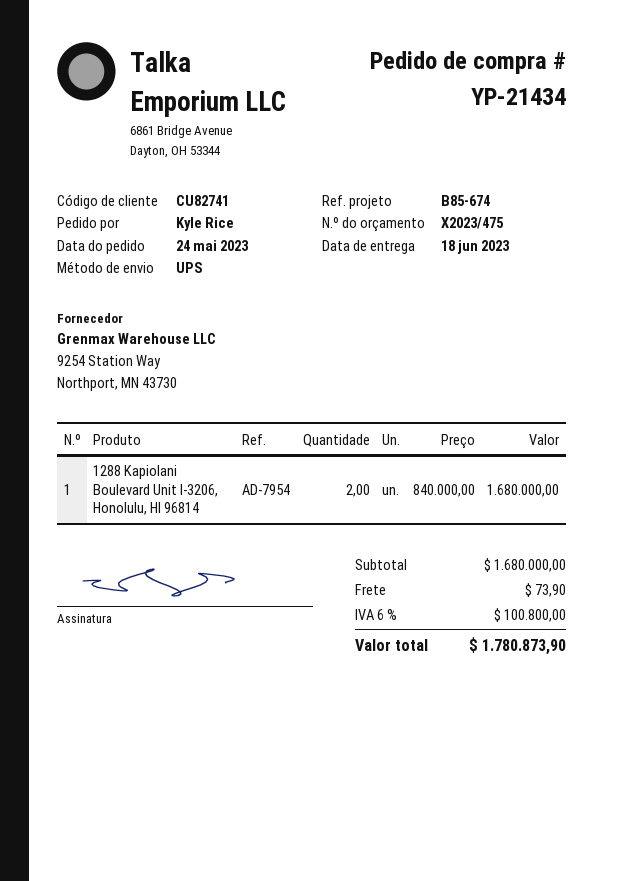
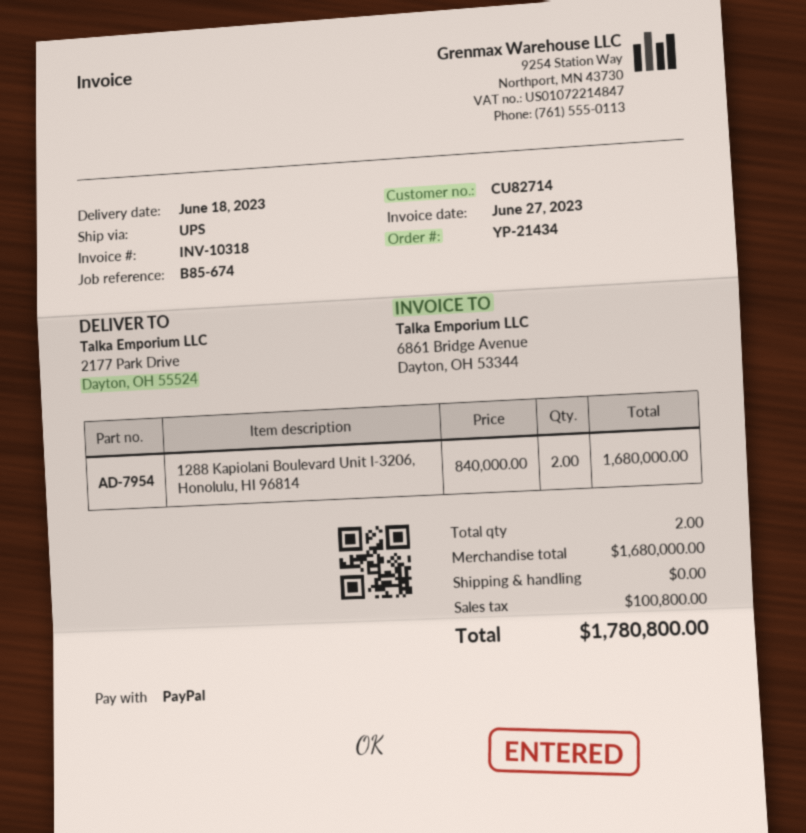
customer number: CU82741 -> CU82714
shipping: 73.90 -> 0.00
total: 1780873.90 -> 1780800.00

